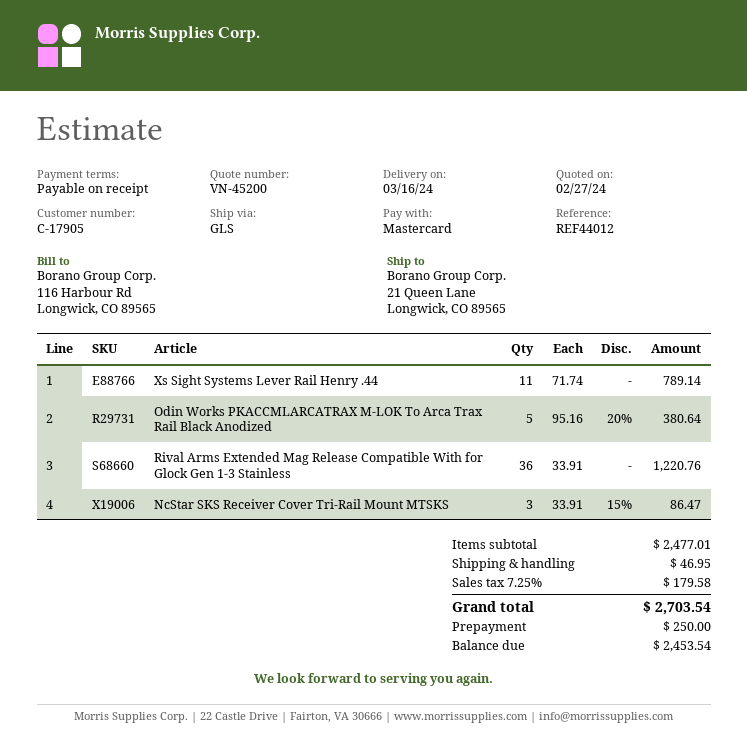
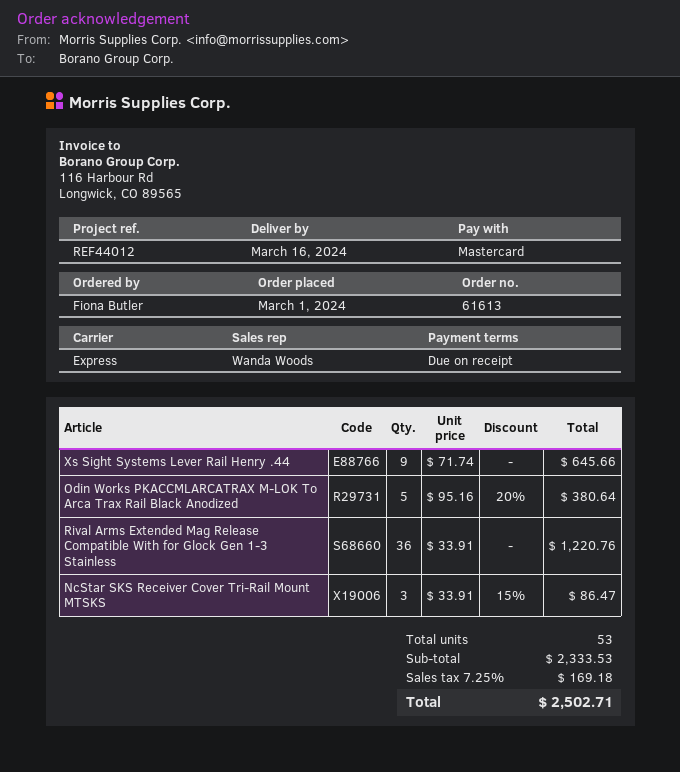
shipping method: GLS -> express
Xs Sight Systems Lever Rail Henry .44: 11 x 71.74 = 789.14 -> 9 x 71.74 = 645.66
subtotal: 2477.01 -> 2333.53
shipping: 46.95 -> none
tax: 7.25% = 179.58 -> 7.25% = 169.18
total: 2703.54 -> 2502.71

